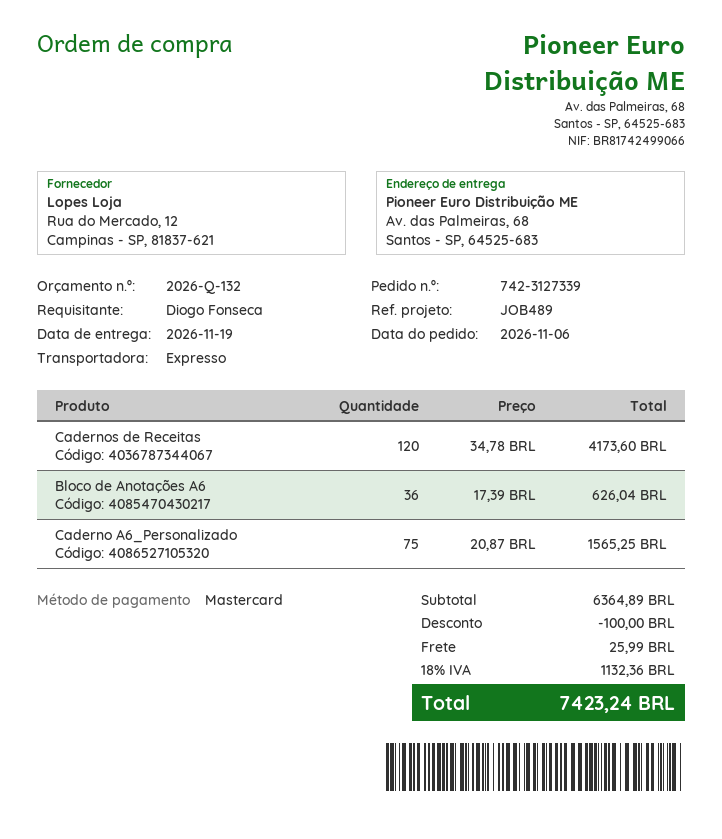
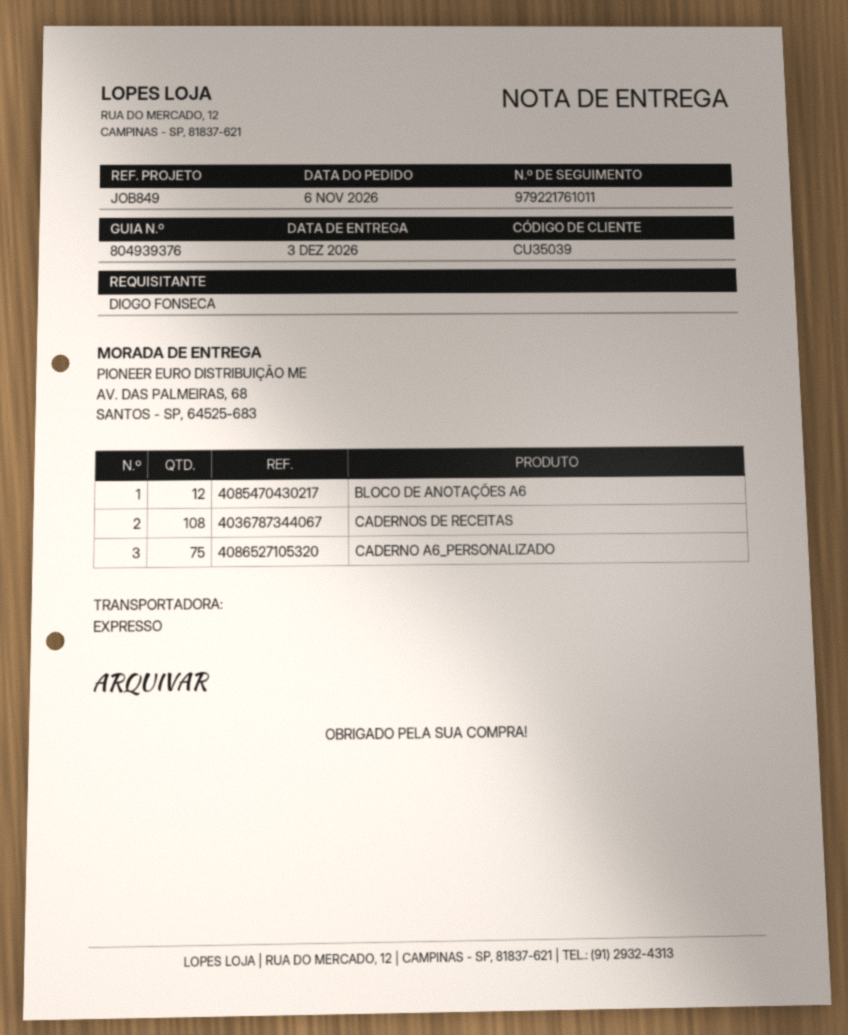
delivery date: 2026-11-19 -> 2026-12-03
reference: JOB489 -> JOB849
Cadernos de Receitas: 120 -> 108
Bloco de Anotações A6: 36 -> 12

